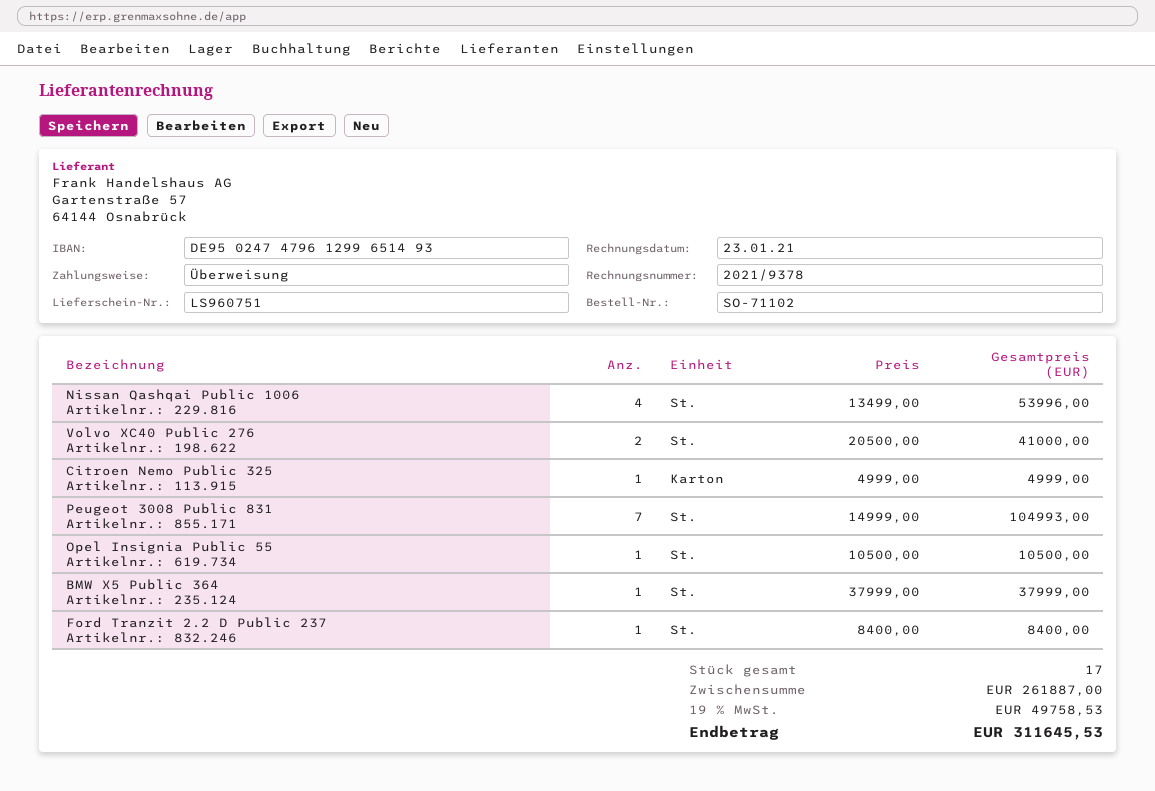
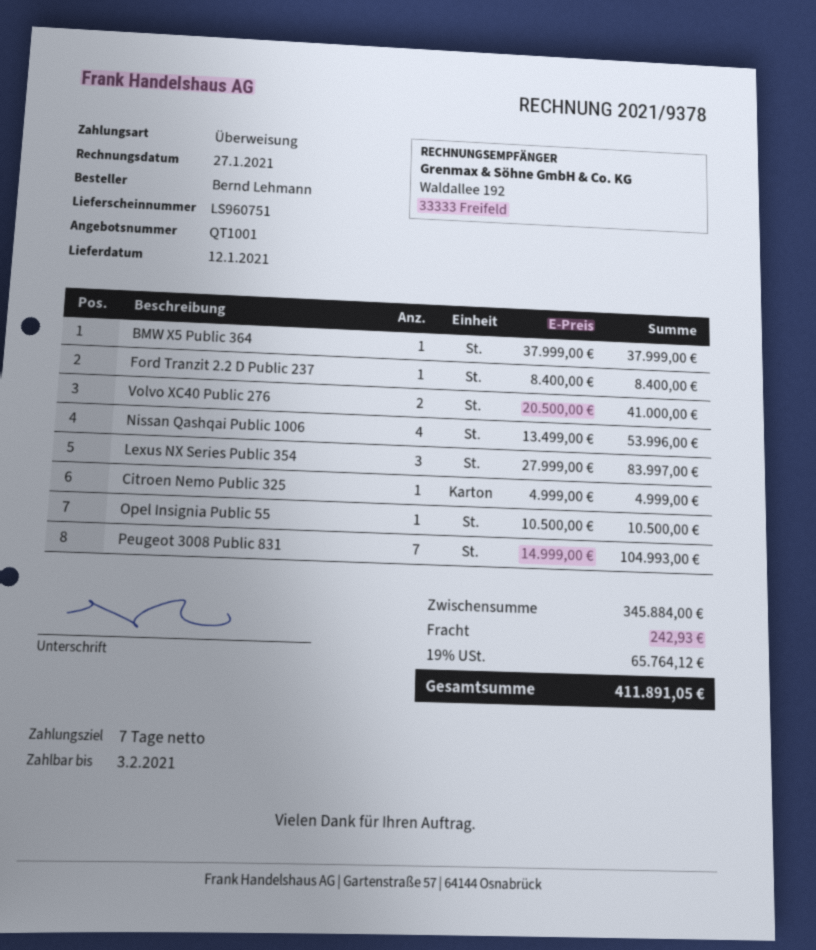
invoice date: 2021-01-23 -> 2021-01-27
Lexus NX Series Public 354: none -> 3 x 27999.00 = 83997.00
subtotal: 261887.00 -> 345884.00
shipping: none -> 242.93
tax: 19% = 49758.53 -> 19% = 65764.12
total: 311645.53 -> 411891.05

